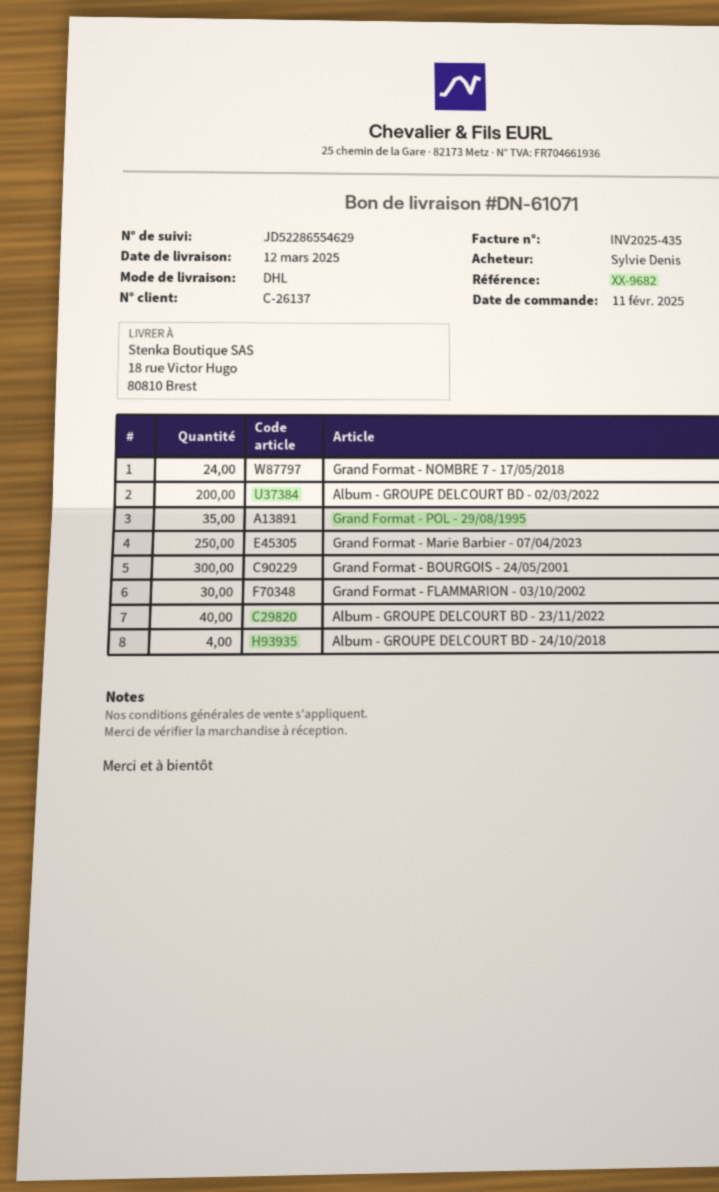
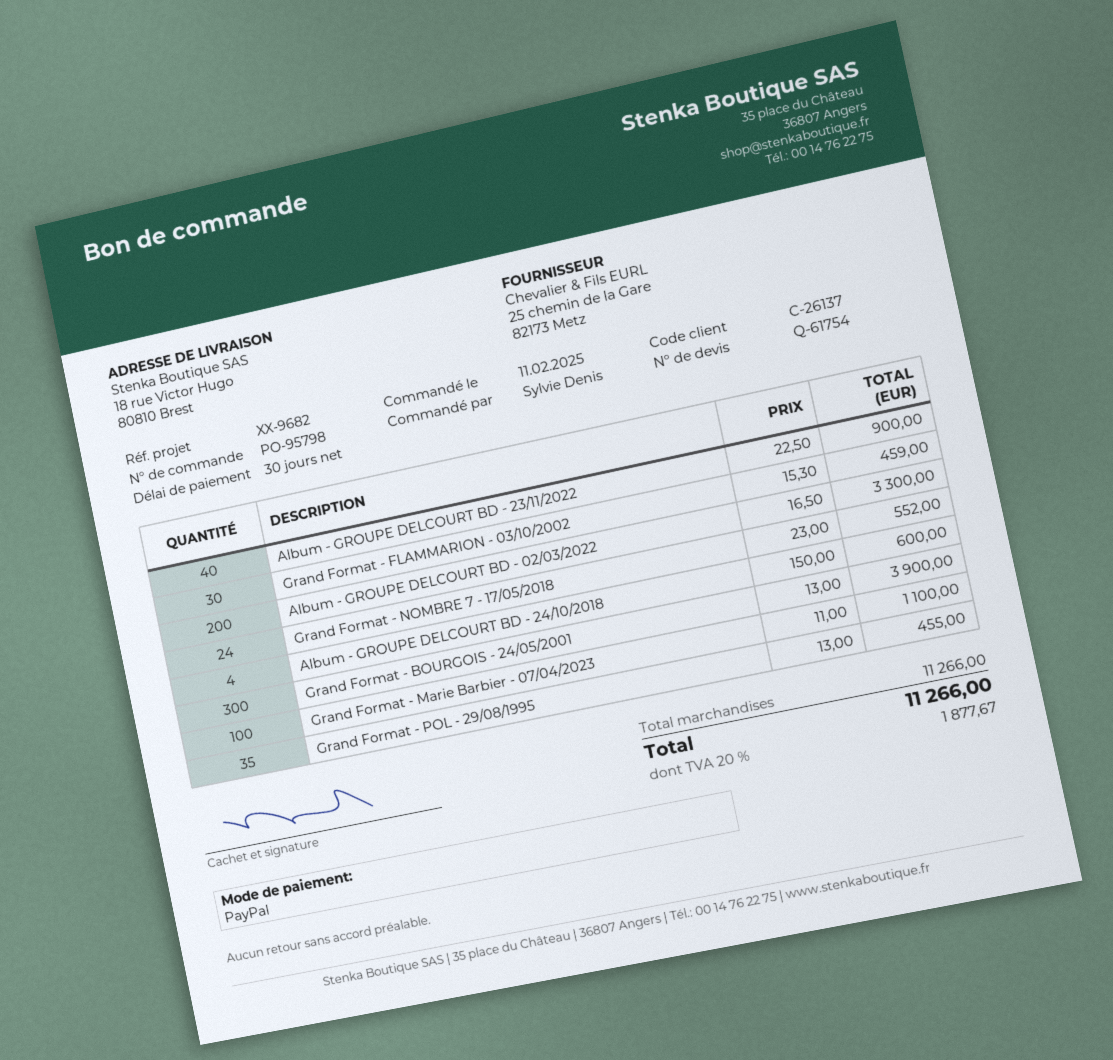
Grand Format - Marie Barbier - 07/04/2023: 250 -> 100

